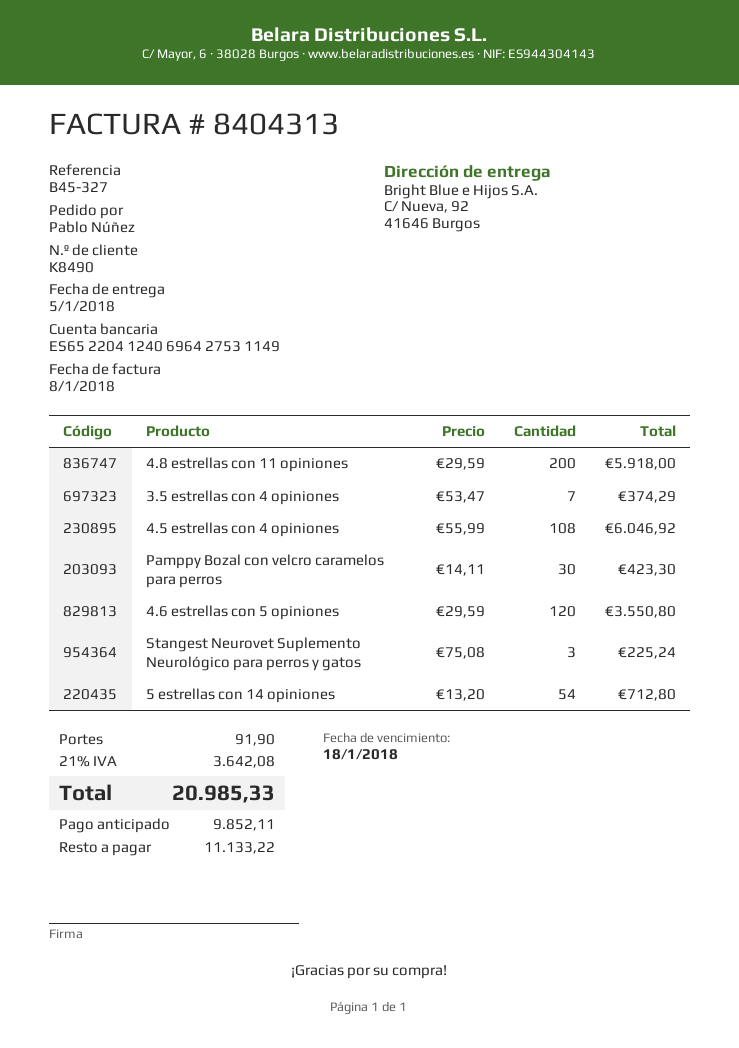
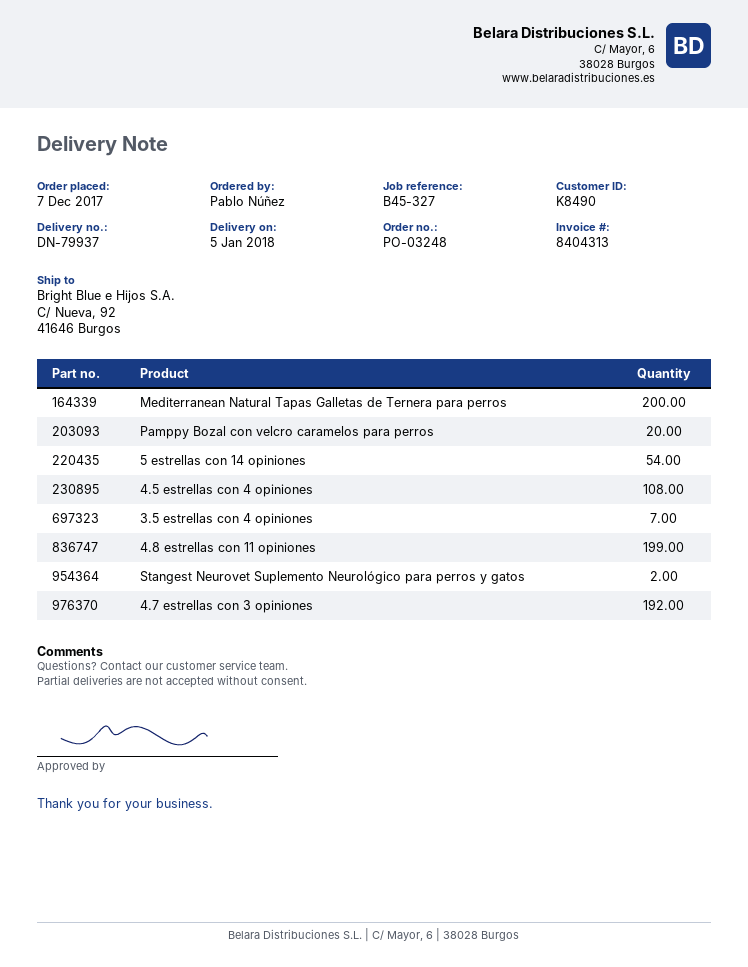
4.8 estrellas con 11 opiniones: 200 -> 199
Pamppy Bozal con velcro caramelos para perros: 30 -> 20
4.6 estrellas con 5 opiniones: 120 -> none
Stangest Neurovet Suplemento Neurológico para perros y gatos: 3 -> 2
Mediterranean Natural Tapas Galletas de Ternera para perros: none -> 200
4.7 estrellas con 3 opiniones: none -> 192

